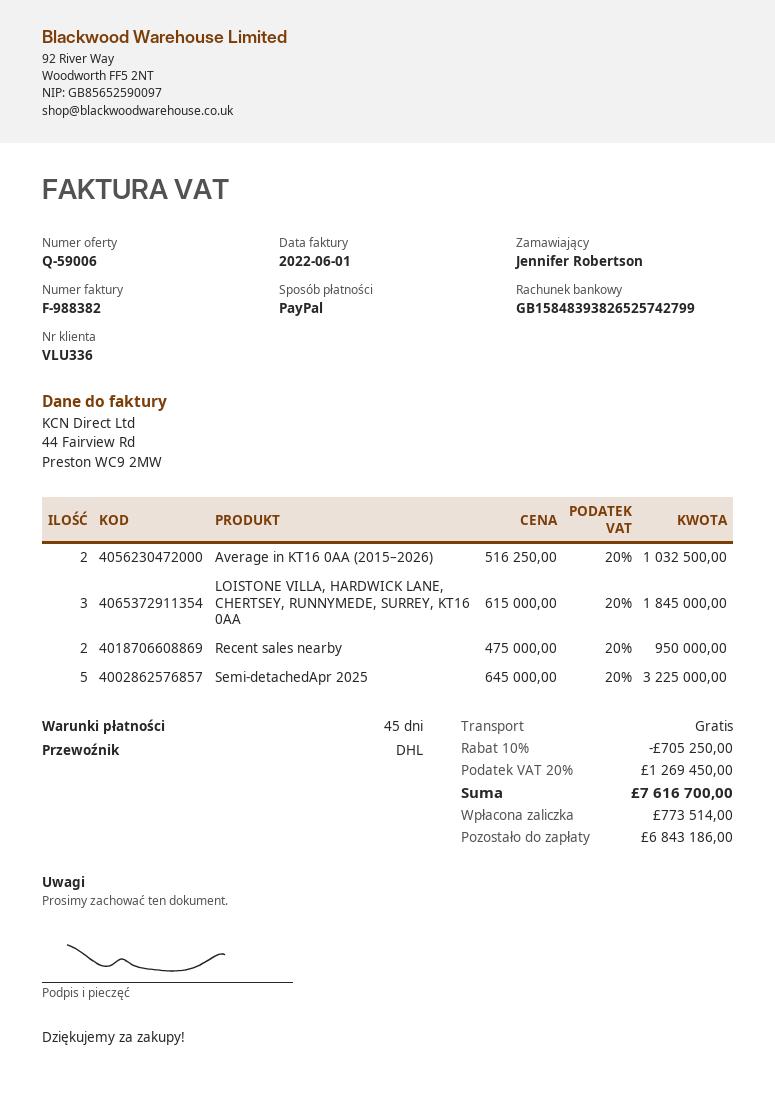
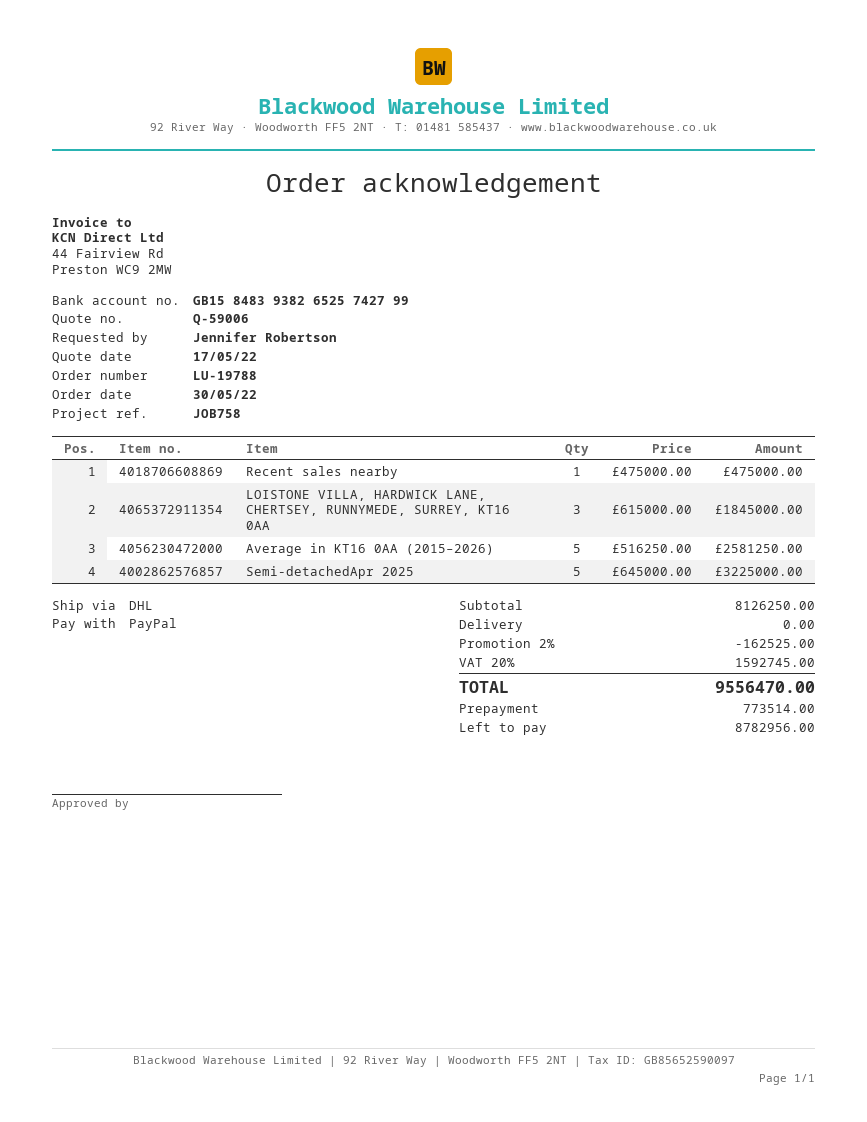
Average in KT16 0AA (2015–2026): 2 x 516250.00 = 1032500.00 -> 5 x 516250.00 = 2581250.00
Recent sales nearby: 2 x 475000.00 = 950000.00 -> 1 x 475000.00 = 475000.00
discount: 10% = 705250.00 -> 2% = 162525.00
tax: 20% = 1269450.00 -> 20% = 1592745.00
total: 7616700.00 -> 9556470.00
balance: 6843186.00 -> 8782956.00

